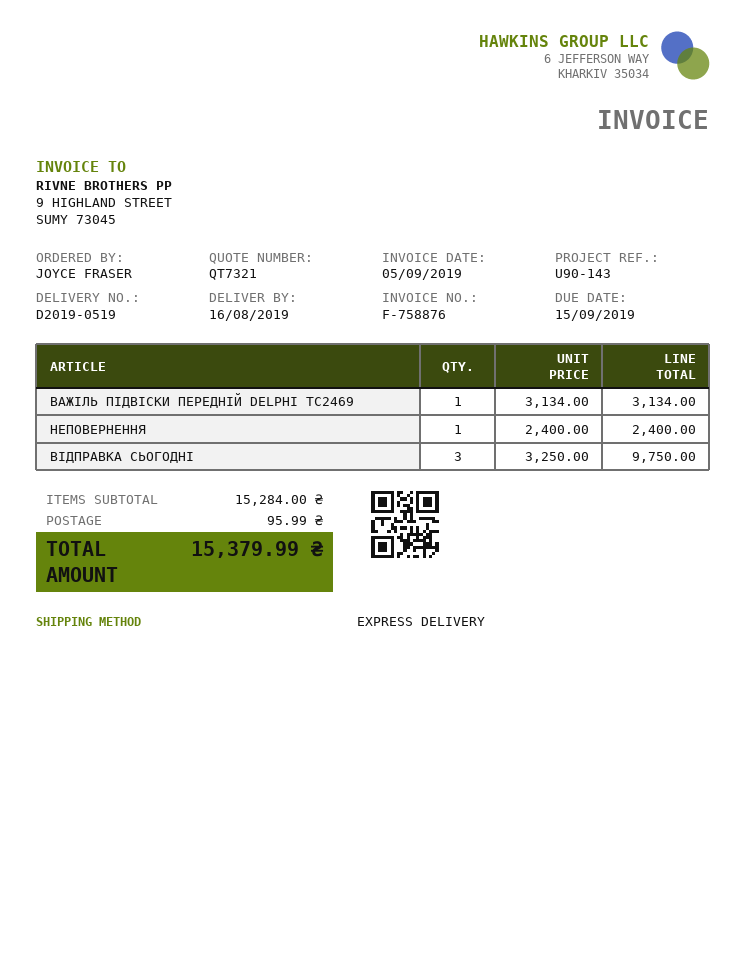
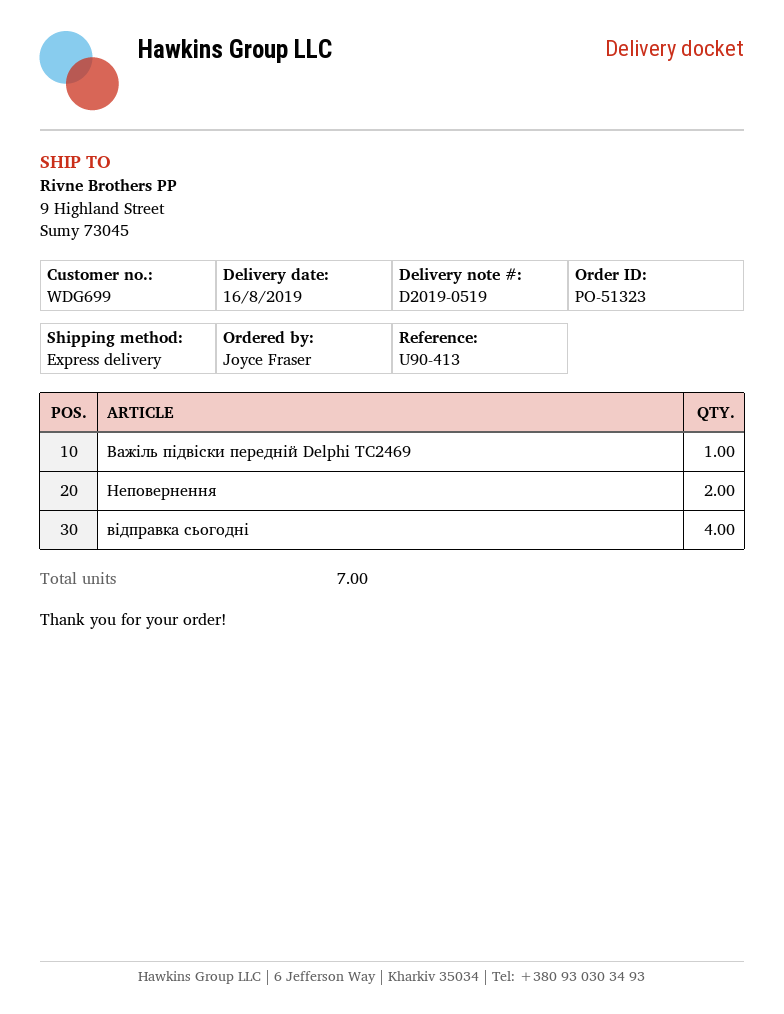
reference: U90-143 -> U90-413
НЕПОВЕРНЕННЯ: 1 -> 2
ВІДПРАВКА СЬОГОДНІ: 3 -> 4

